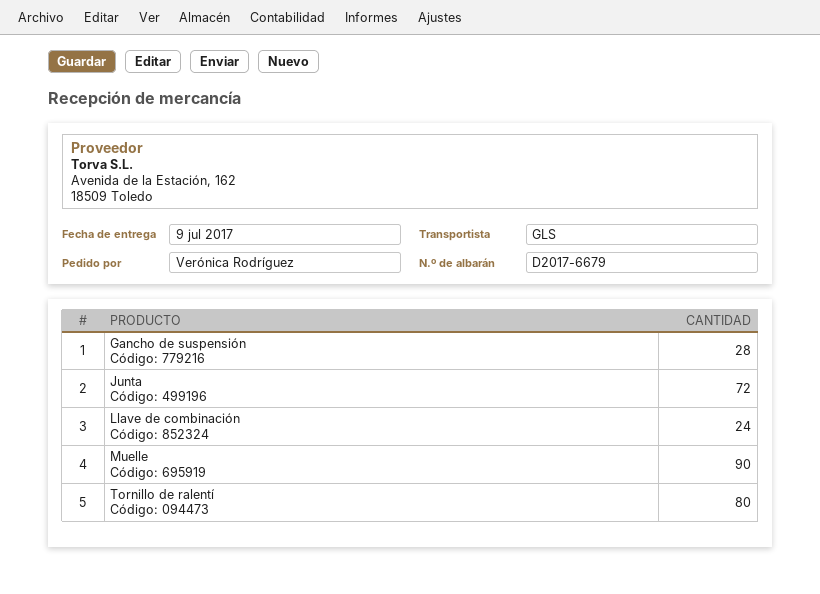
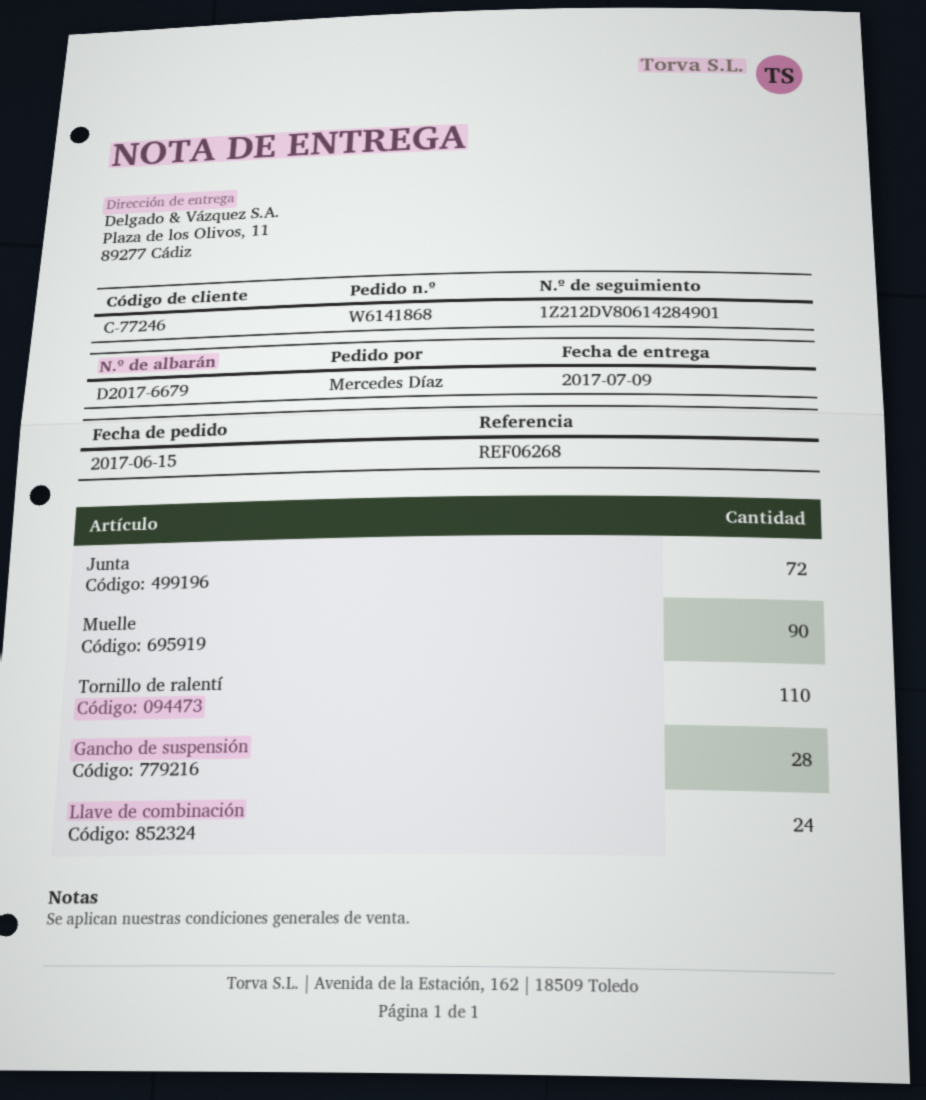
ordered by: Verónica Rodríguez -> Mercedes Díaz
Tornillo de ralentí: 80 -> 110

